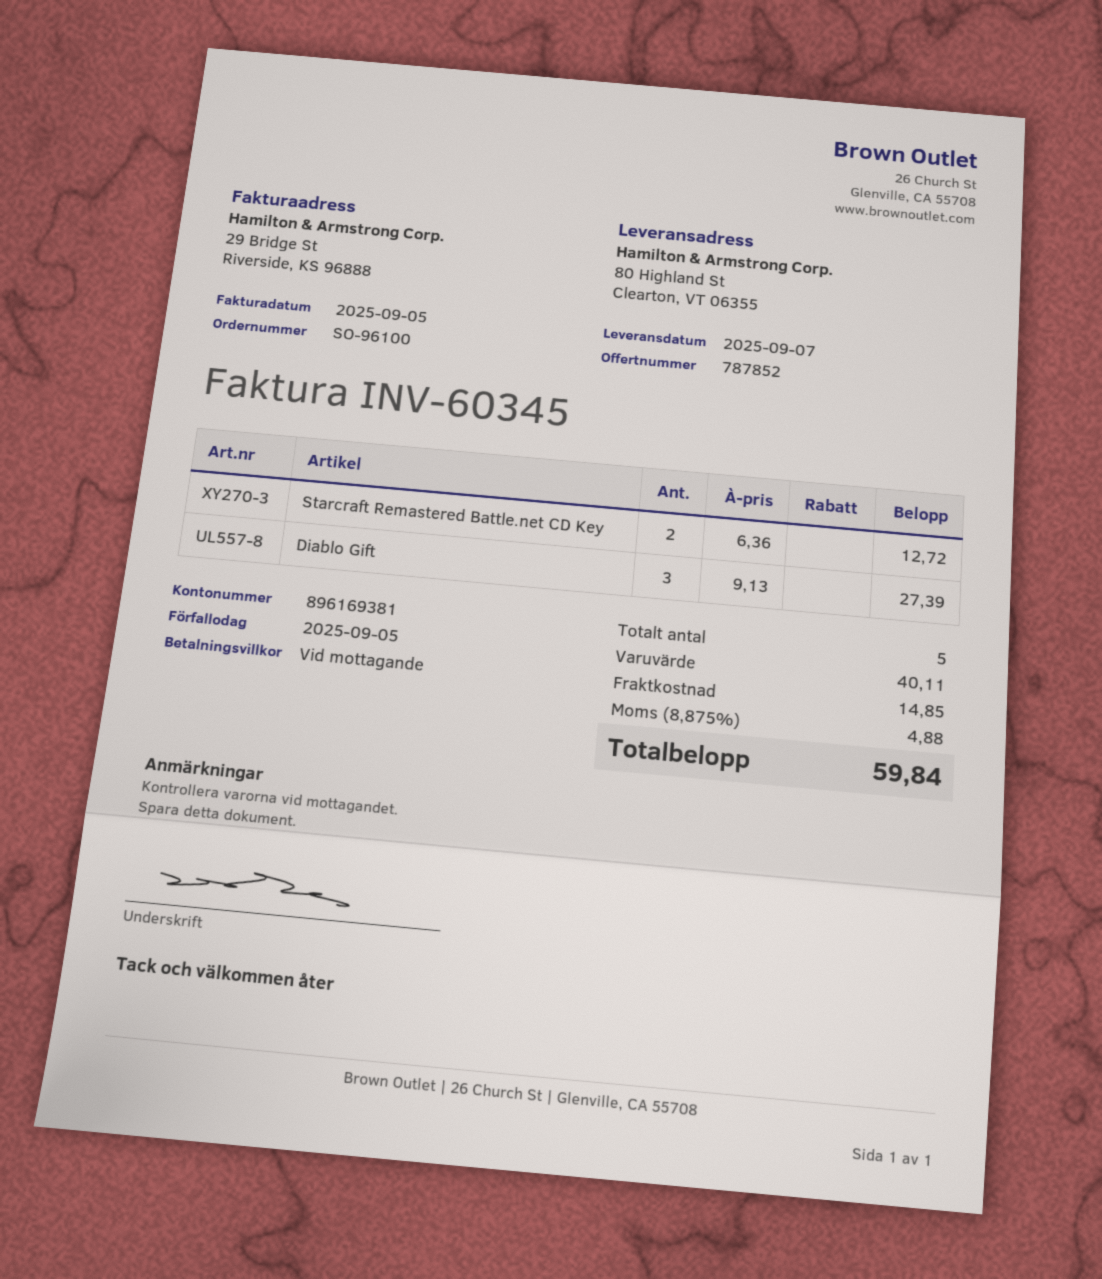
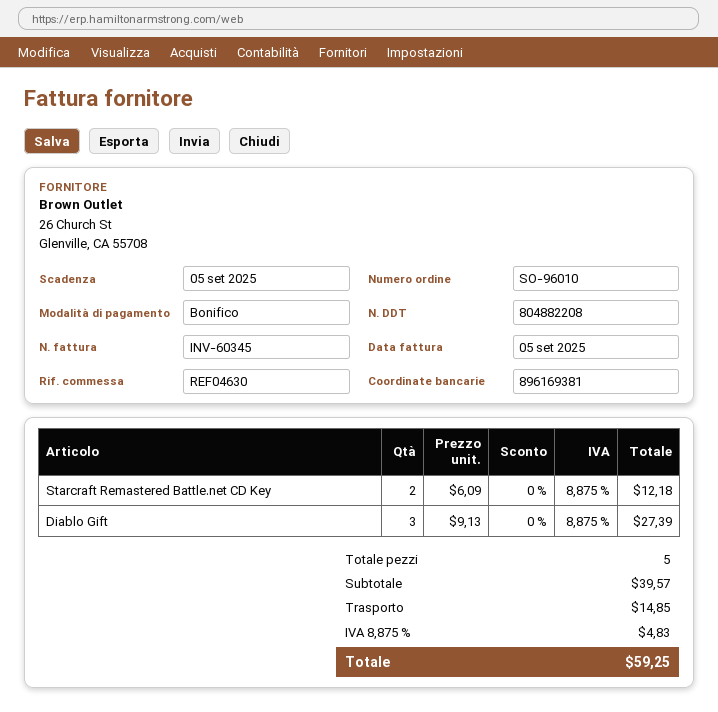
order number: SO-96100 -> SO-96010
Starcraft Remastered Battle.net CD Key: 2 x 6.36 = 12.72 -> 2 x 6.09 = 12.18
subtotal: 40.11 -> 39.57
tax: 8.875% = 4.88 -> 8.875% = 4.83
total: 59.84 -> 59.25

